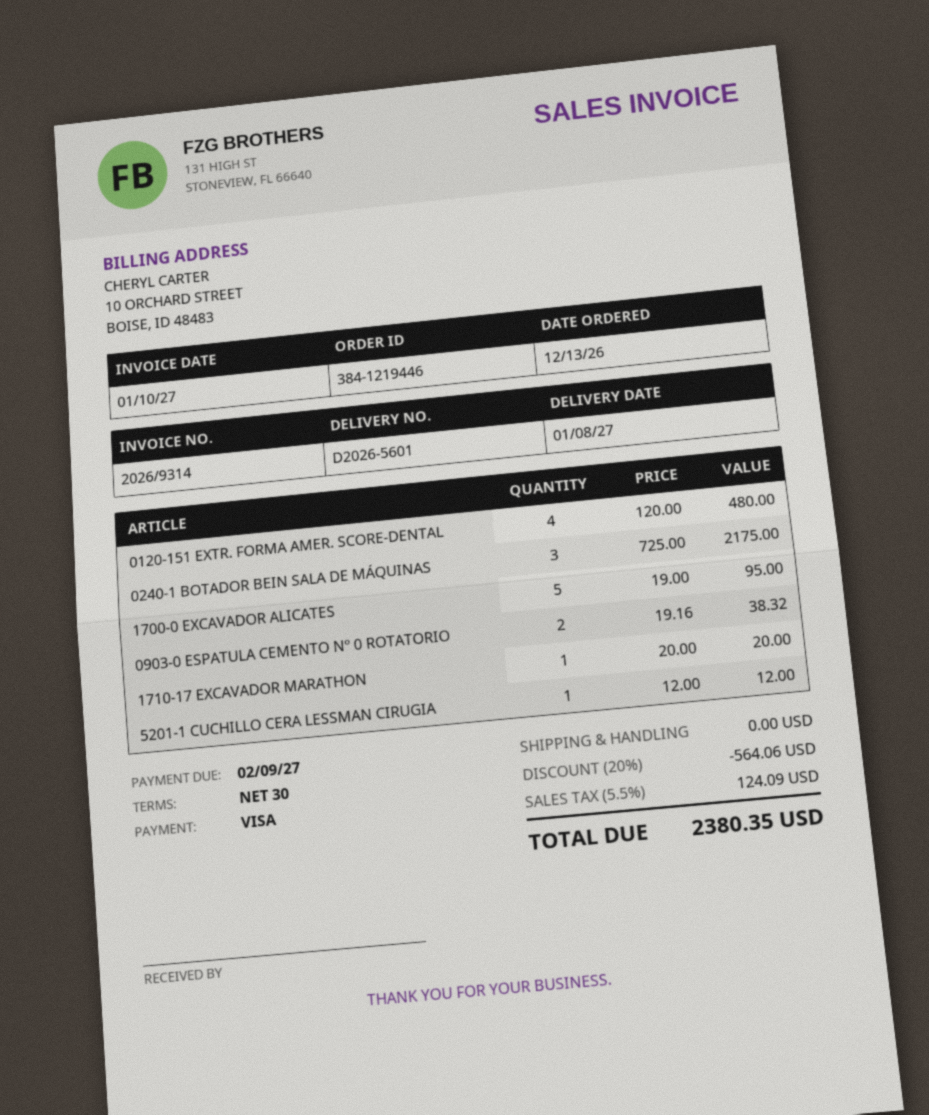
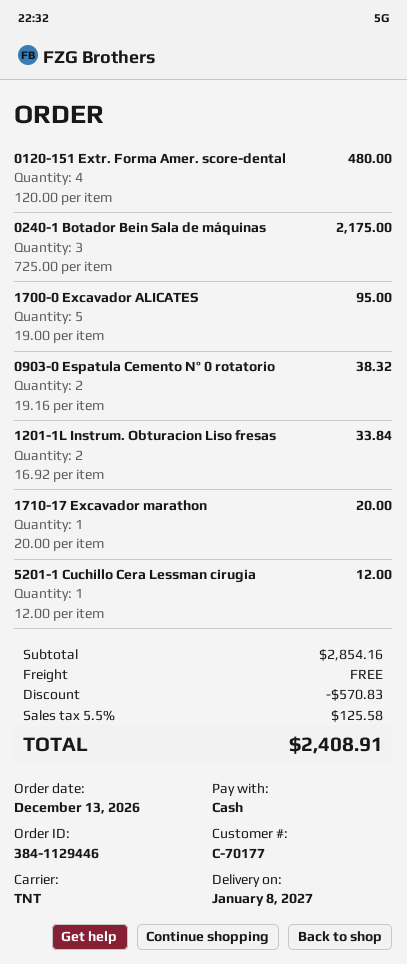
order number: 384-1219446 -> 384-1129446
payment method: Visa -> cash
1201-1L Instrum. Obturacion Liso fresas: none -> 2 x 16.92 = 33.84
discount: 564.06 -> 570.83
tax: 5.5% = 124.09 -> 5.5% = 125.58
total: 2380.35 -> 2408.91

